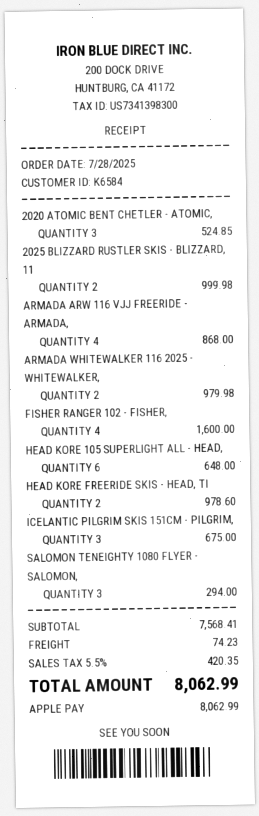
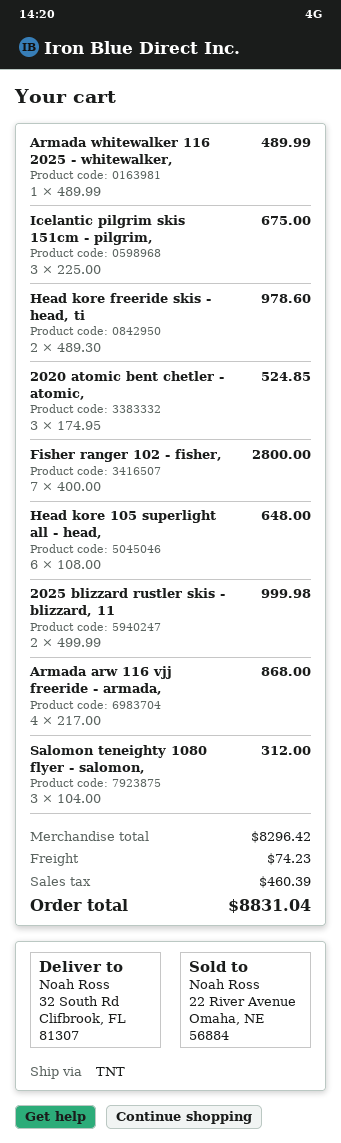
ARMADA WHITEWALKER 116 2025 - WHITEWALKER,: 2 for 979.98 -> 1 for 489.99
FISHER RANGER 102 - FISHER,: 4 for 1600.00 -> 7 for 2800.00
SALOMON TENEIGHTY 1080 FLYER - SALOMON,: 3 for 294.00 -> 3 for 312.00
subtotal: 7568.41 -> 8296.42
tax: 420.35 -> 460.39
total: 8062.99 -> 8831.04

